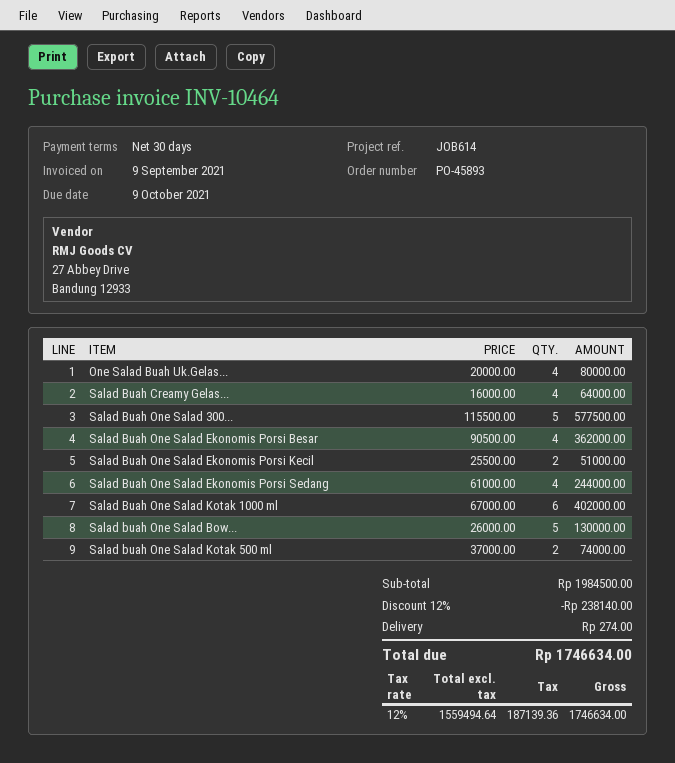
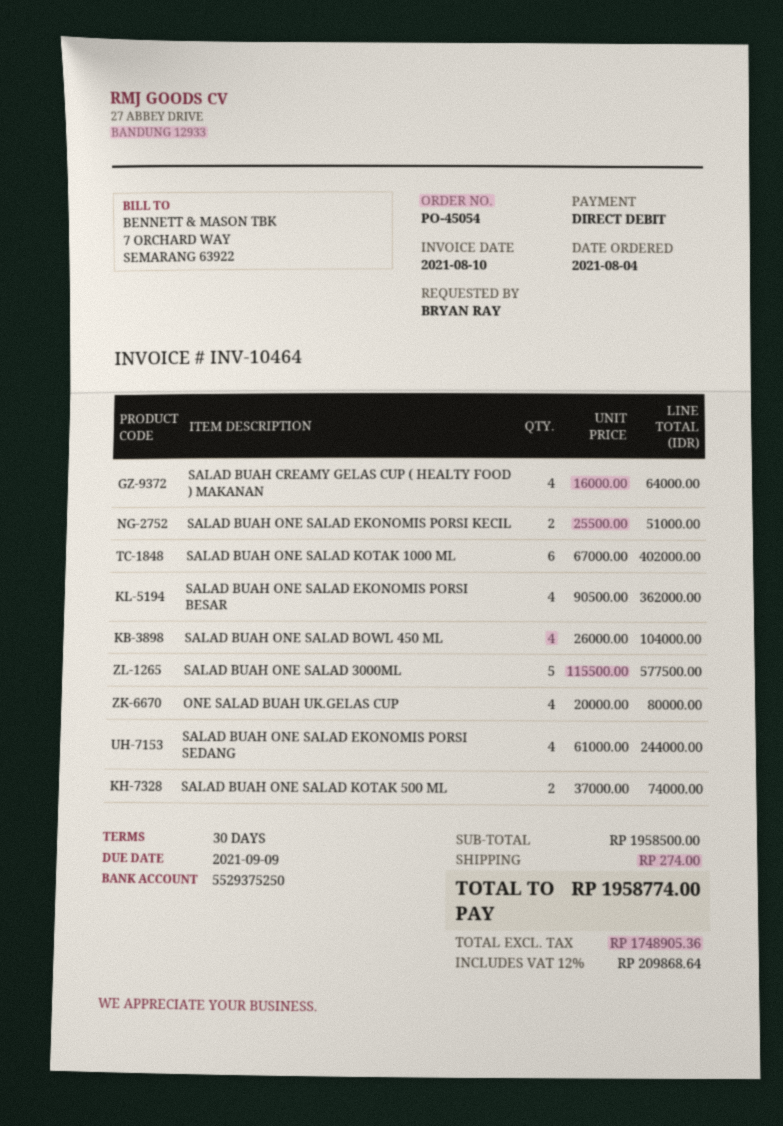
order number: PO-45893 -> PO-45054
invoice date: 2021-09-09 -> 2021-08-10
due date: 2021-10-09 -> 2021-09-09
Salad buah One Salad Bow...: 5 x 26000.00 = 130000.00 -> 4 x 26000.00 = 104000.00
subtotal: 1984500.00 -> 1958500.00
discount: 12% = 238140.00 -> none
net: 1559494.64 -> 1748905.36
tax: 12% = 187139.36 -> 12% = 209868.64
total: 1746634.00 -> 1958774.00

